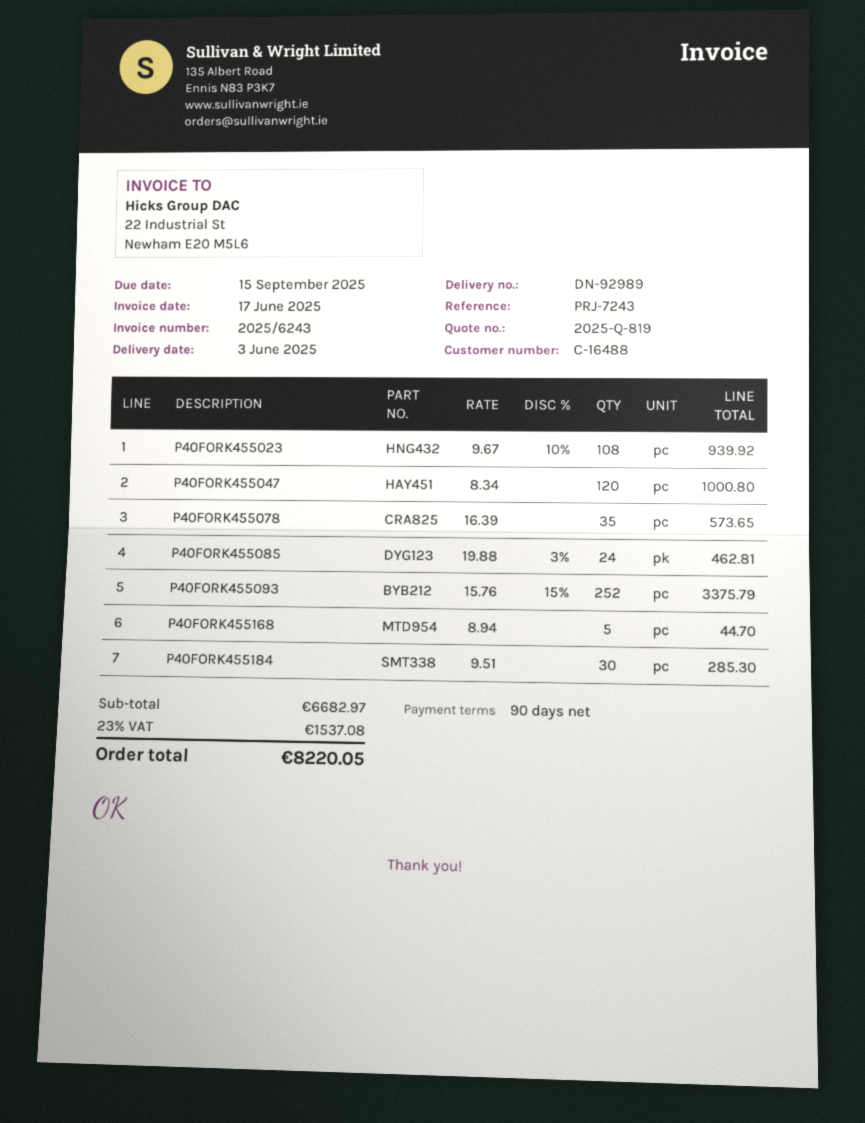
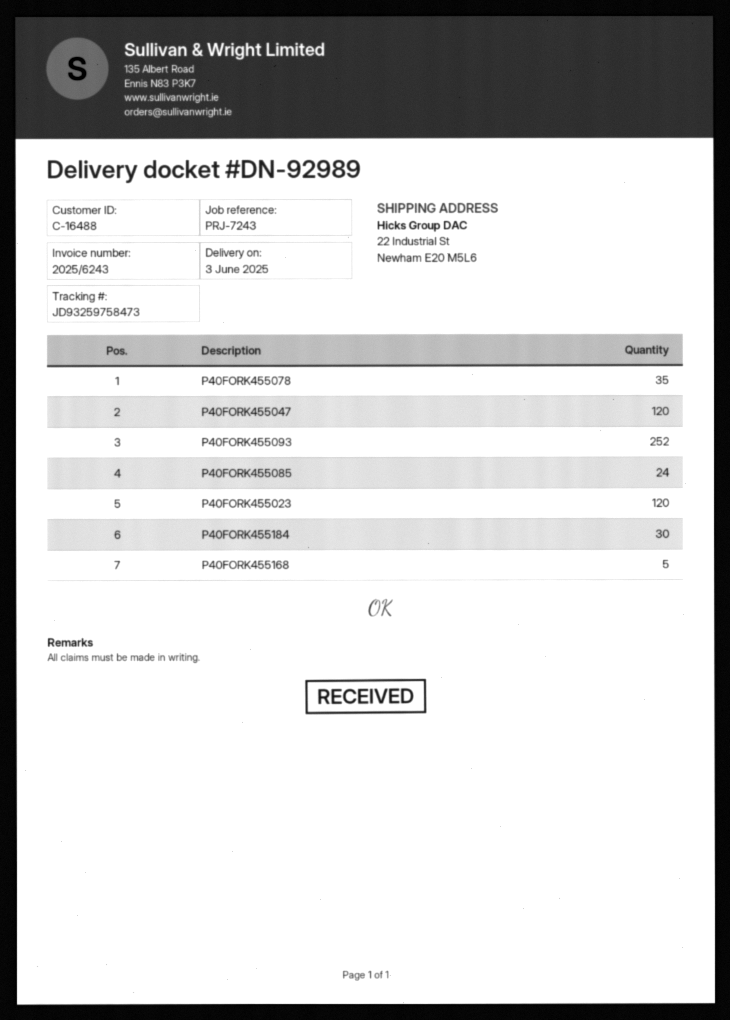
P40FORK455023: 108 -> 120

